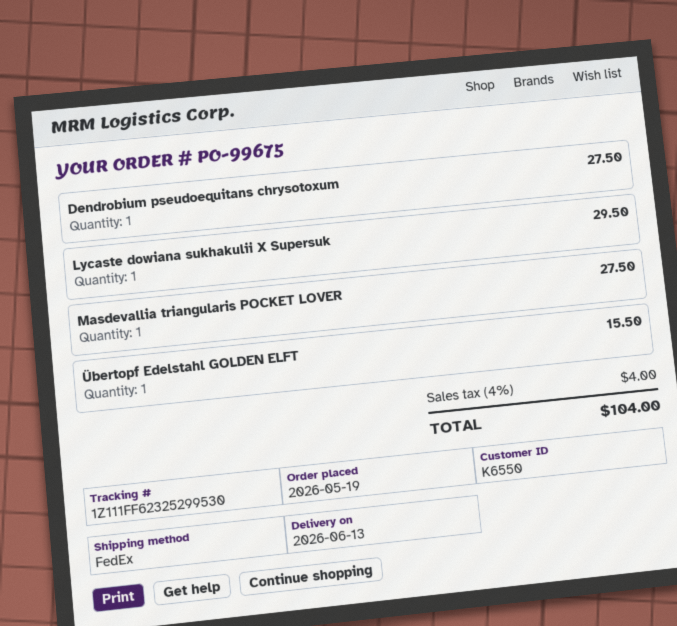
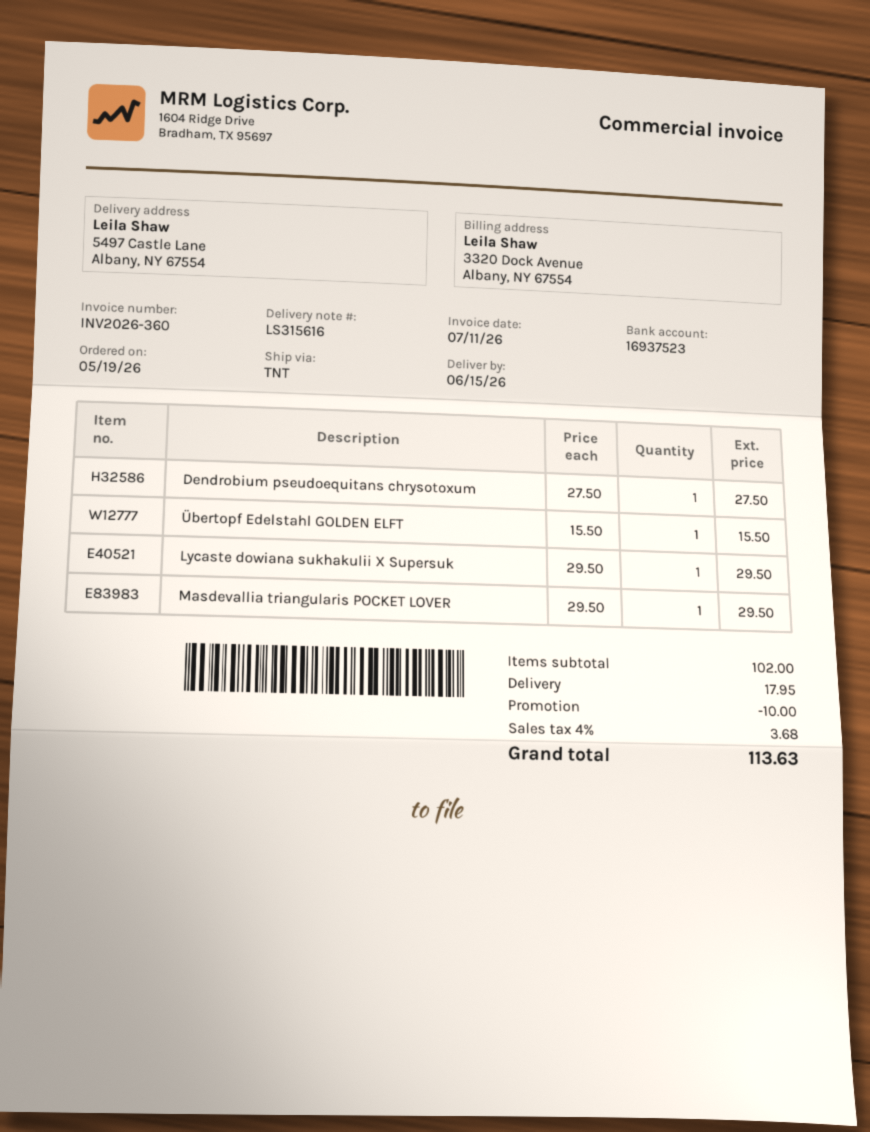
delivery date: 2026-06-13 -> 2026-06-15
shipping method: FedEx -> TNT
Masdevallia triangularis POCKET LOVER: 1 for 27.50 -> 1 for 29.50
discount: none -> 10.00
shipping: none -> 17.95
tax: 4% = 4.00 -> 4% = 3.68
total: 104.00 -> 113.63

